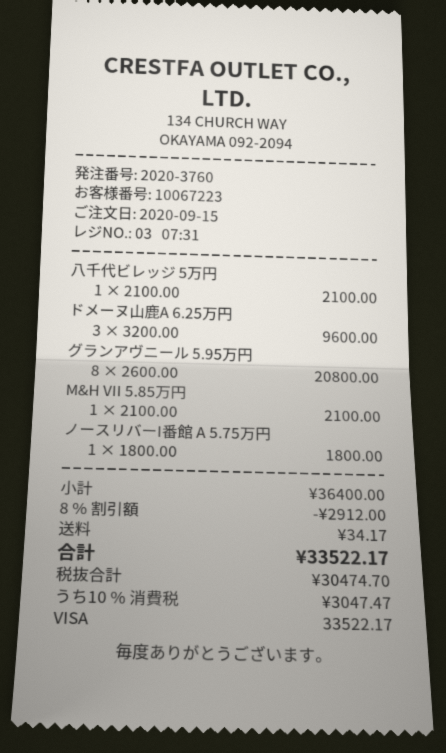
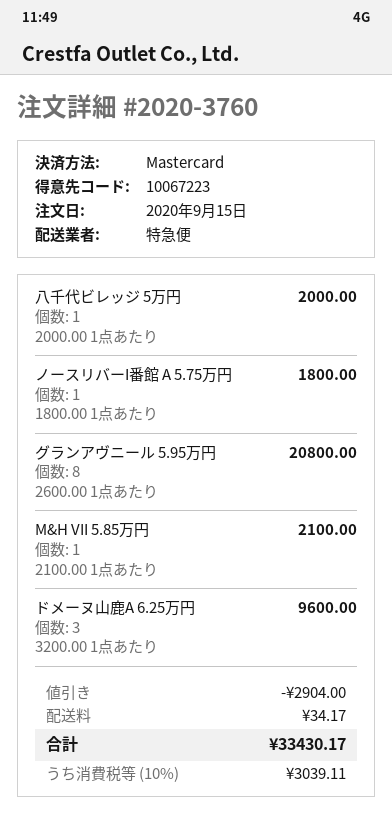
payment method: Visa -> Mastercard
八千代ビレッジ 5万円: 1 x 2100.00 = 2100.00 -> 1 x 2000.00 = 2000.00
discount: 2912.00 -> 2904.00
tax: 10% = 3047.47 -> 10% = 3039.11
total: 33522.17 -> 33430.17

